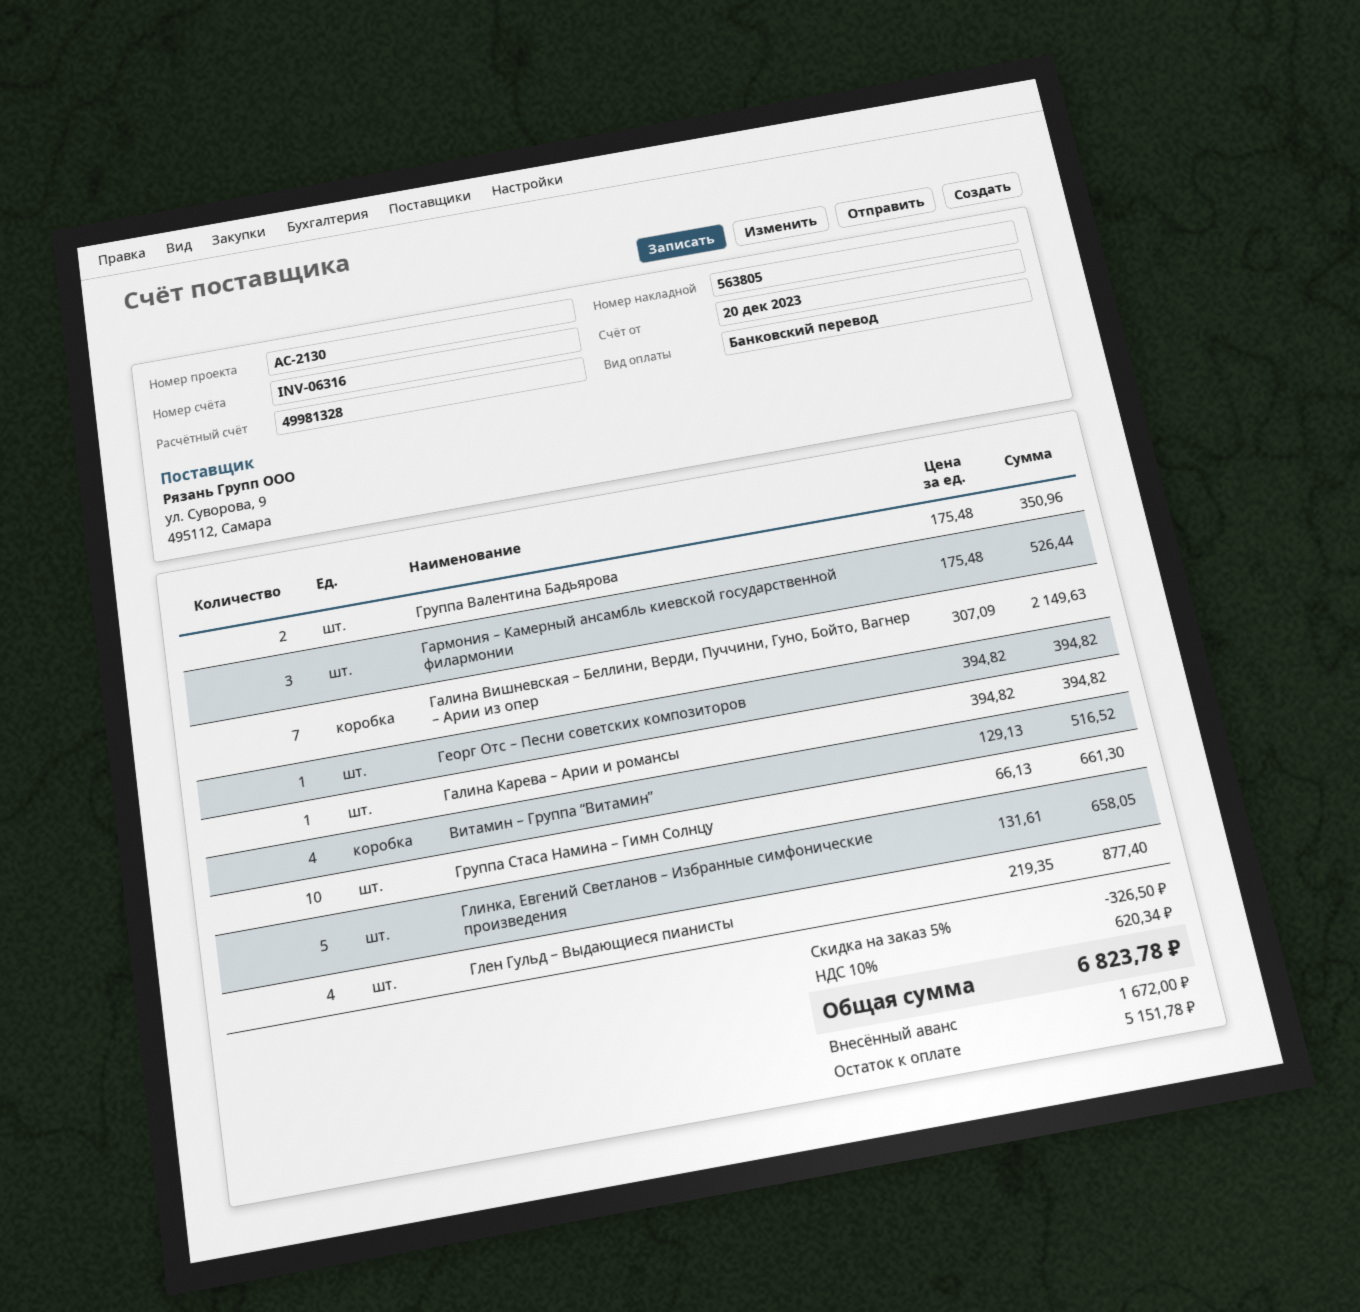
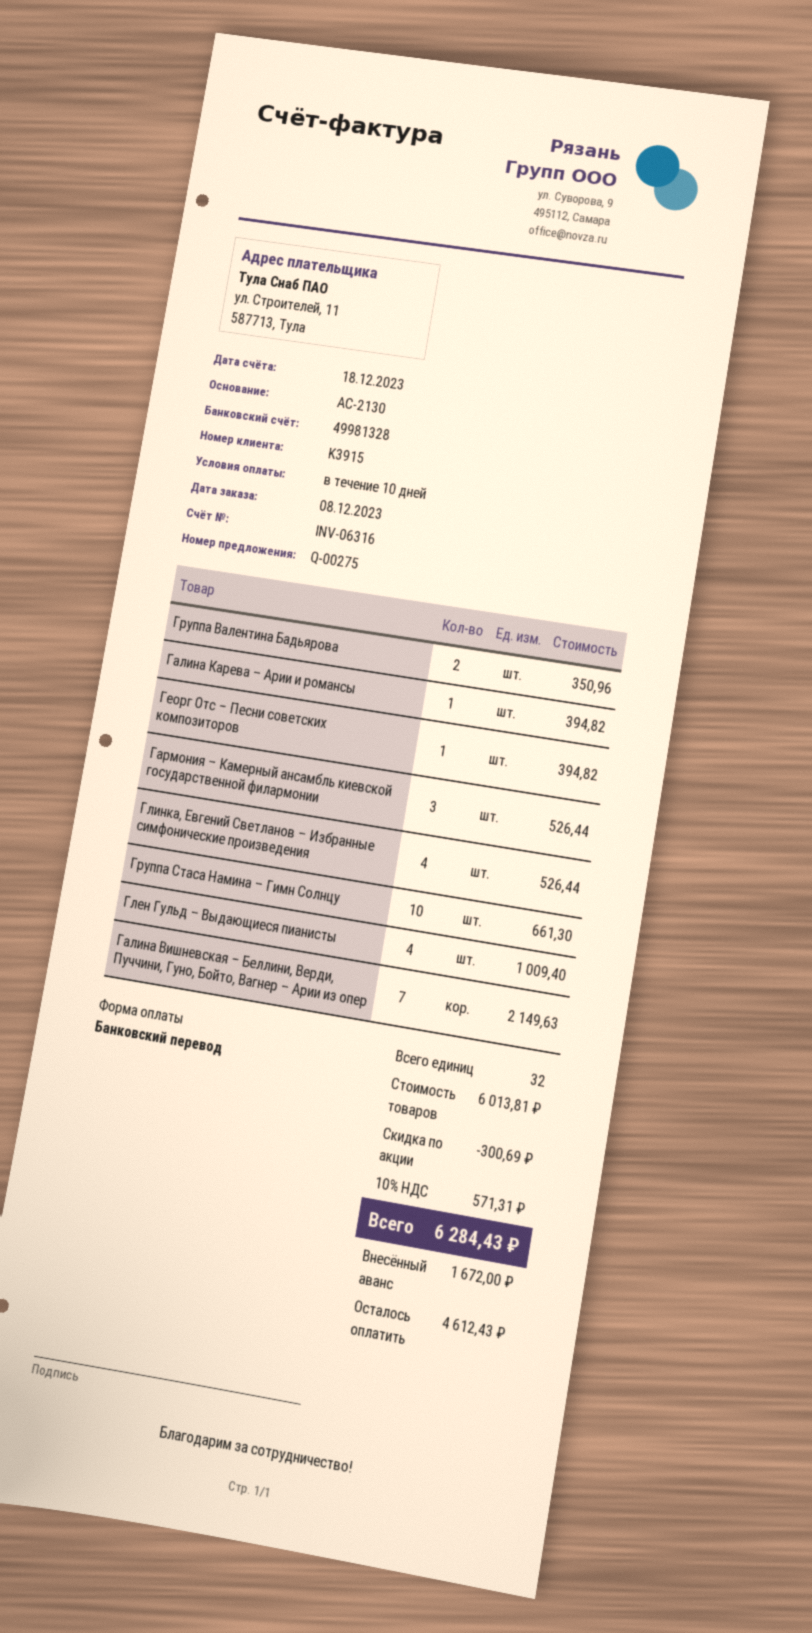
invoice date: 2023-12-20 -> 2023-12-18
Витамин – Группа “Витамин”: 4 for 516.52 -> none
Глинка, Евгений Светланов – Избранные симфонические произведения: 5 for 658.05 -> 4 for 526.44
Глен Гульд – Выдающиеся пианисты: 4 for 877.40 -> 4 for 1009.40
discount: 326.50 -> 300.69
tax: 10% = 620.34 -> 10% = 571.31
total: 6823.78 -> 6284.43
balance: 5151.78 -> 4612.43

